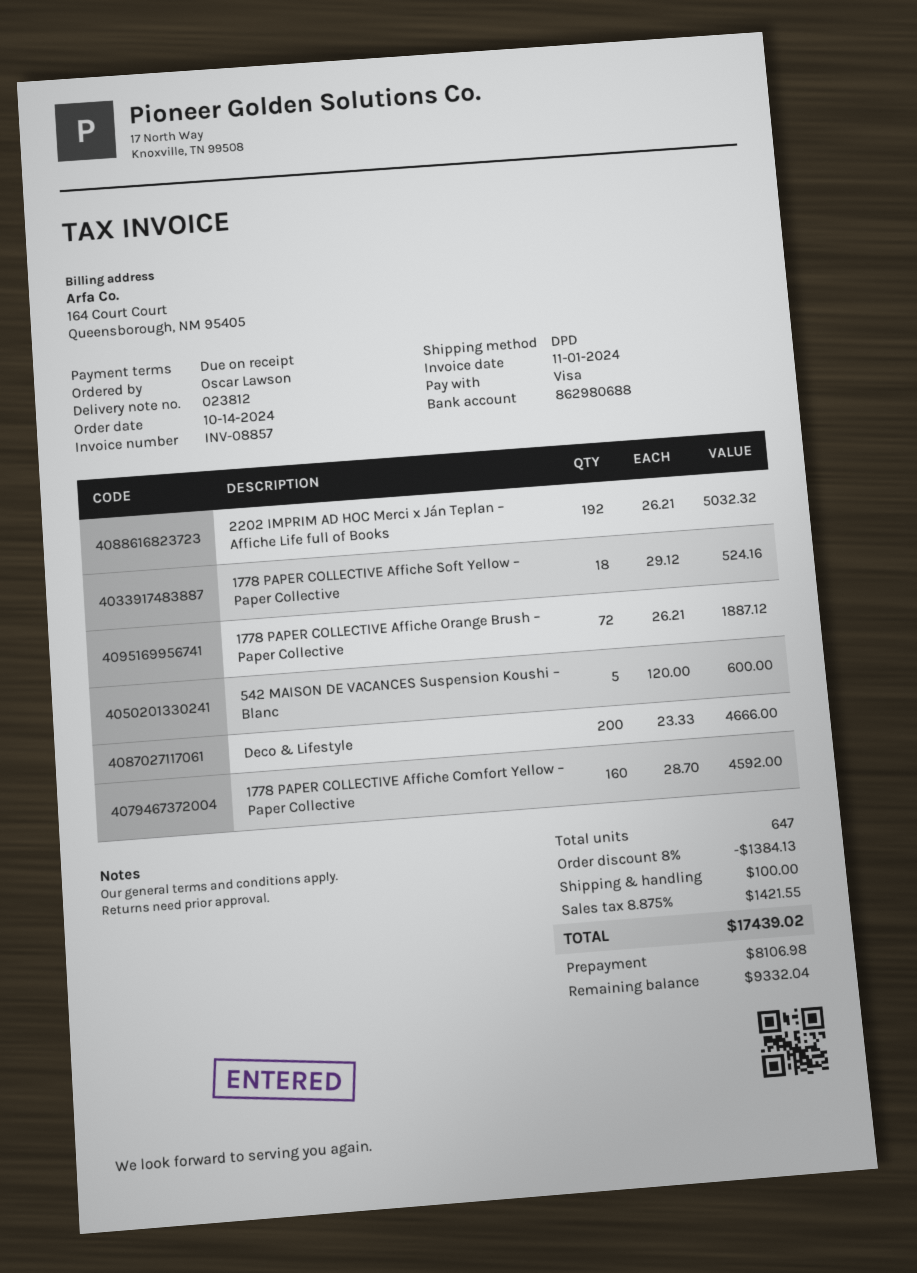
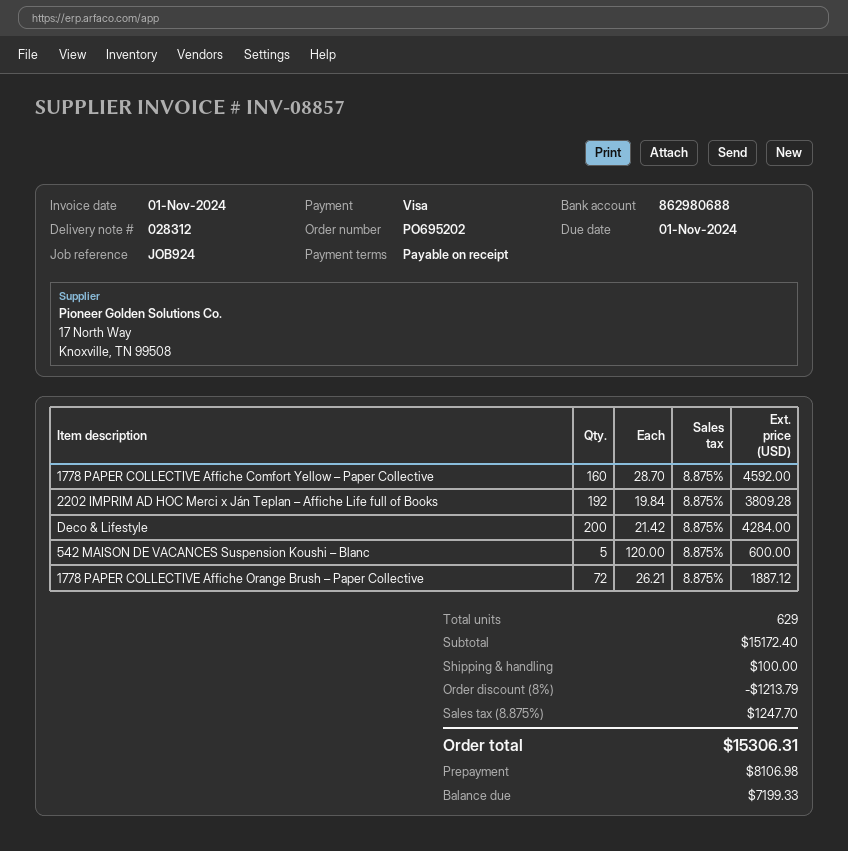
delivery note number: 023812 -> 028312
2202 IMPRIM AD HOC Merci x Ján Teplan – Affiche Life full of Books: 192 x 26.21 = 5032.32 -> 192 x 19.84 = 3809.28
1778 PAPER COLLECTIVE Affiche Soft Yellow – Paper Collective: 18 x 29.12 = 524.16 -> none
Deco & Lifestyle: 200 x 23.33 = 4666.00 -> 200 x 21.42 = 4284.00
total quantity: 647 -> 629
discount: 8% = 1384.13 -> 8% = 1213.79
tax: 8.875% = 1421.55 -> 8.875% = 1247.70
total: 17439.02 -> 15306.31
balance: 9332.04 -> 7199.33

